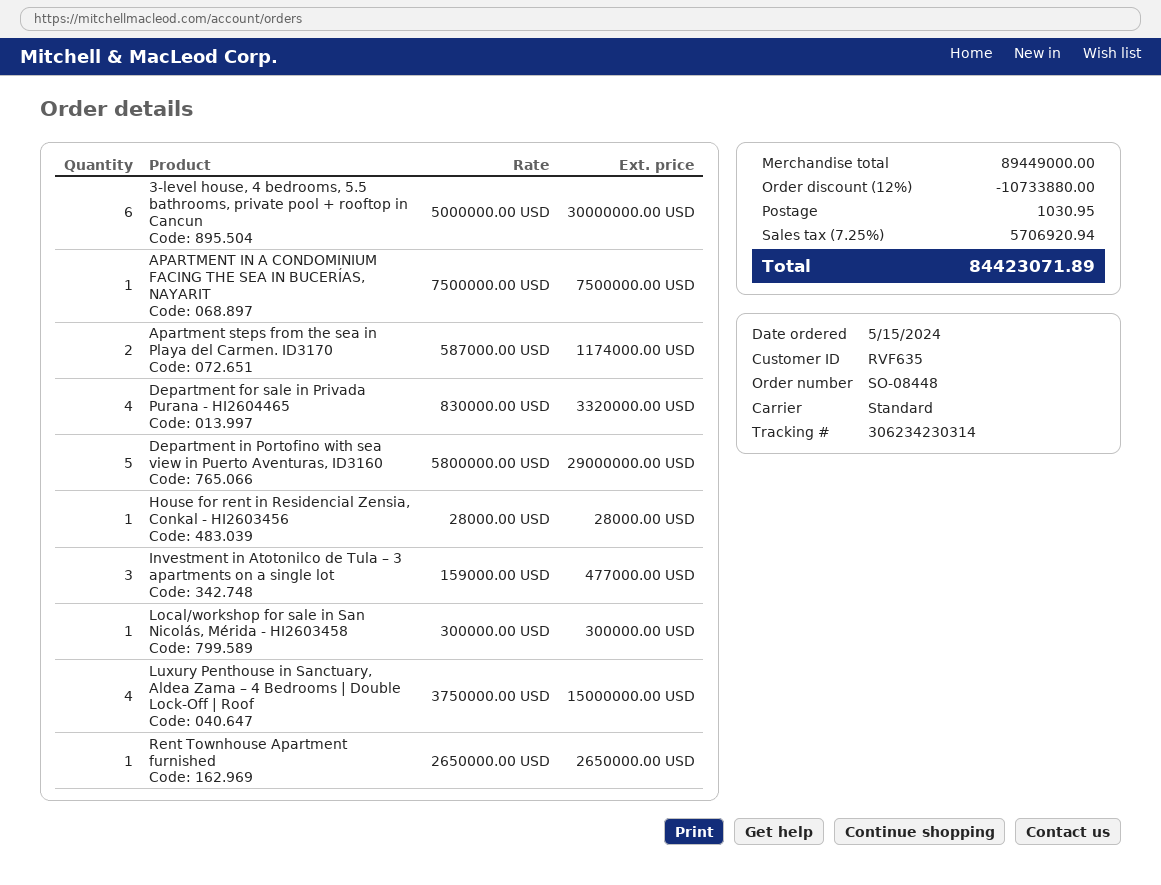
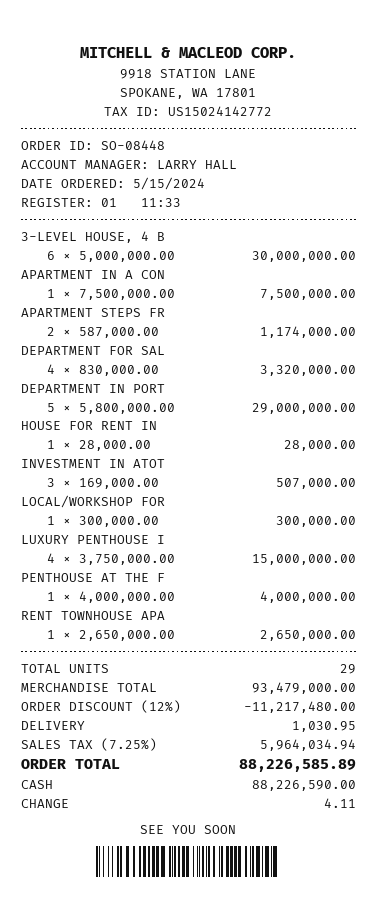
Investment in Atotonilco de Tula – 3 apartments on a single lot: 3 x 159000.00 = 477000.00 -> 3 x 169000.00 = 507000.00
PENTHOUSE AT THE F: none -> 1 x 4000000.00 = 4000000.00
subtotal: 89449000.00 -> 93479000.00
discount: 12% = 10733880.00 -> 12% = 11217480.00
tax: 7.25% = 5706920.94 -> 7.25% = 5964034.94
total: 84423071.89 -> 88226585.89

